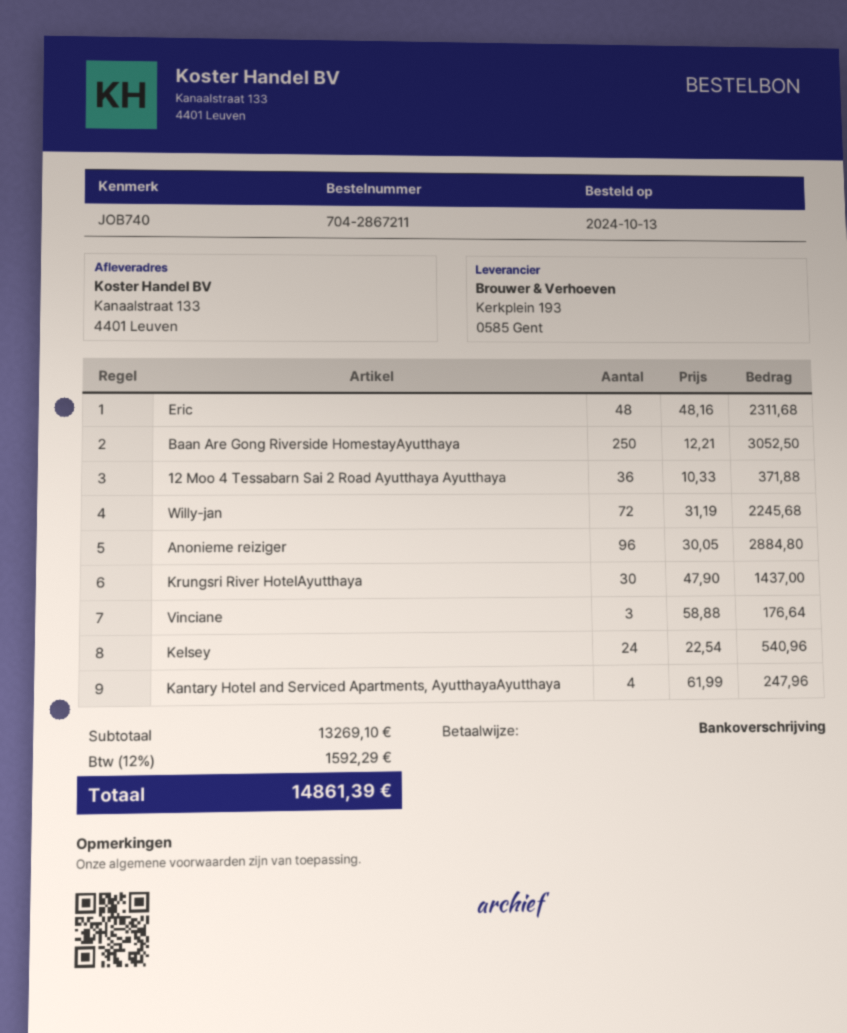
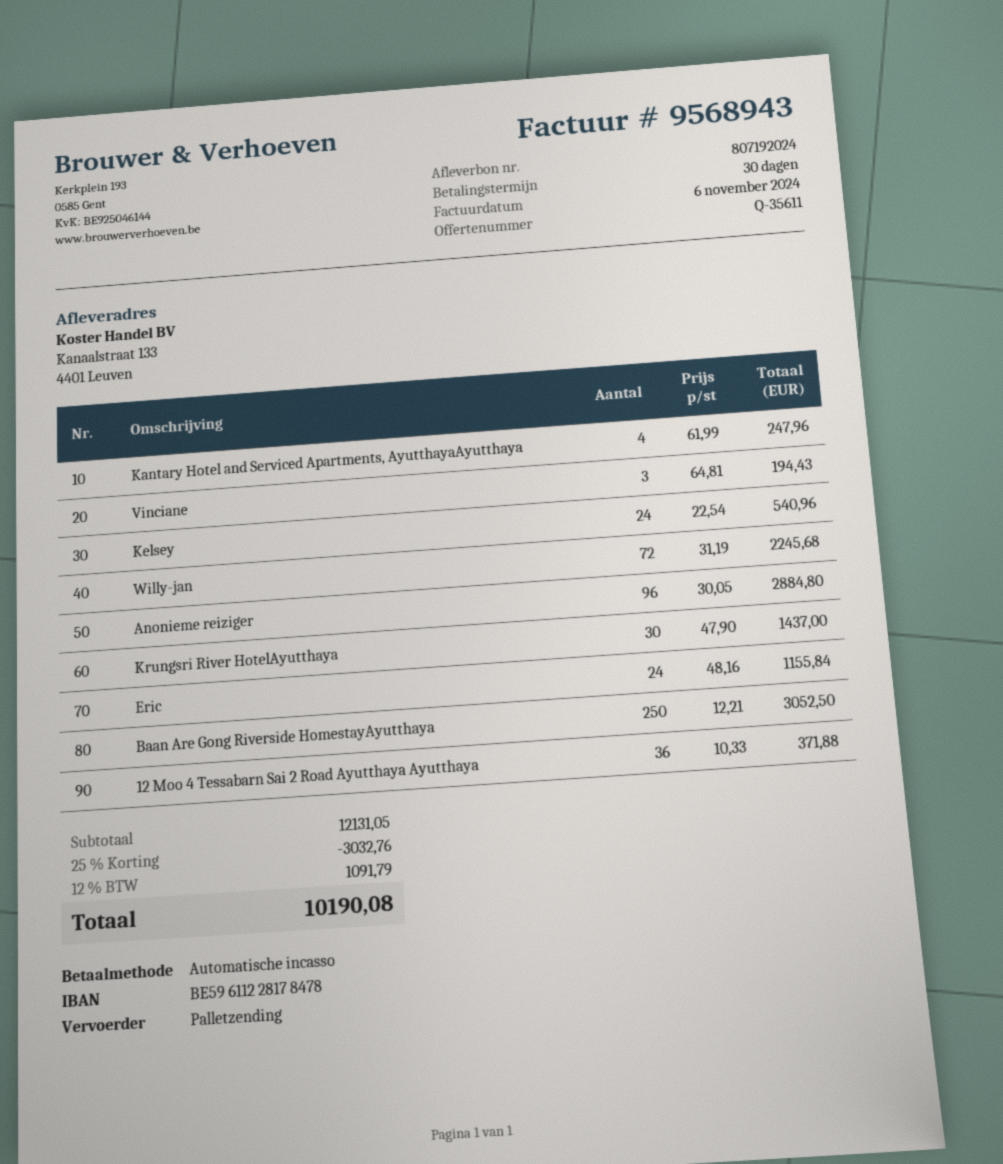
payment method: bank transfer -> direct debit
Eric: 48 x 48.16 = 2311.68 -> 24 x 48.16 = 1155.84
Vinciane: 3 x 58.88 = 176.64 -> 3 x 64.81 = 194.43
subtotal: 13269.10 -> 12131.05
discount: none -> 25% = 3032.76
tax: 12% = 1592.29 -> 12% = 1091.79
total: 14861.39 -> 10190.08

